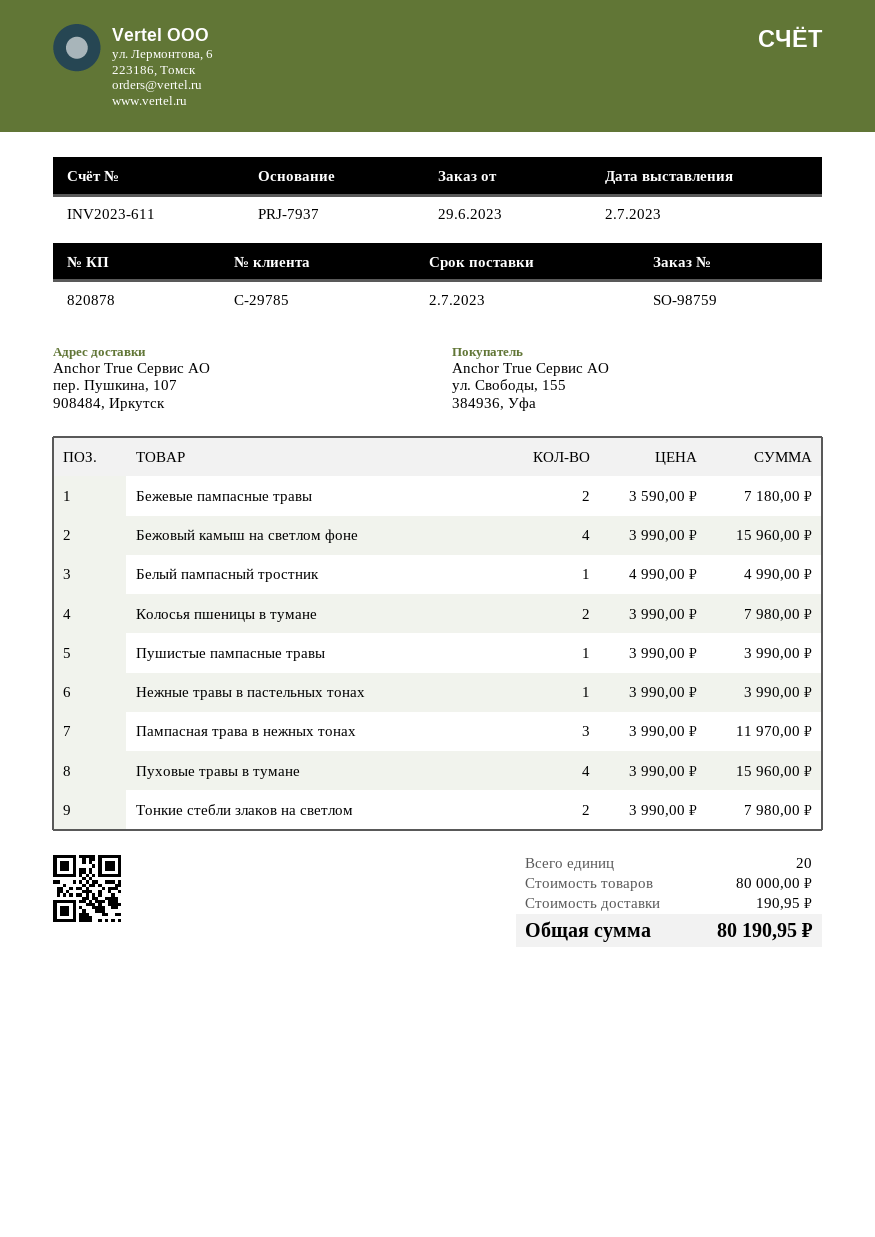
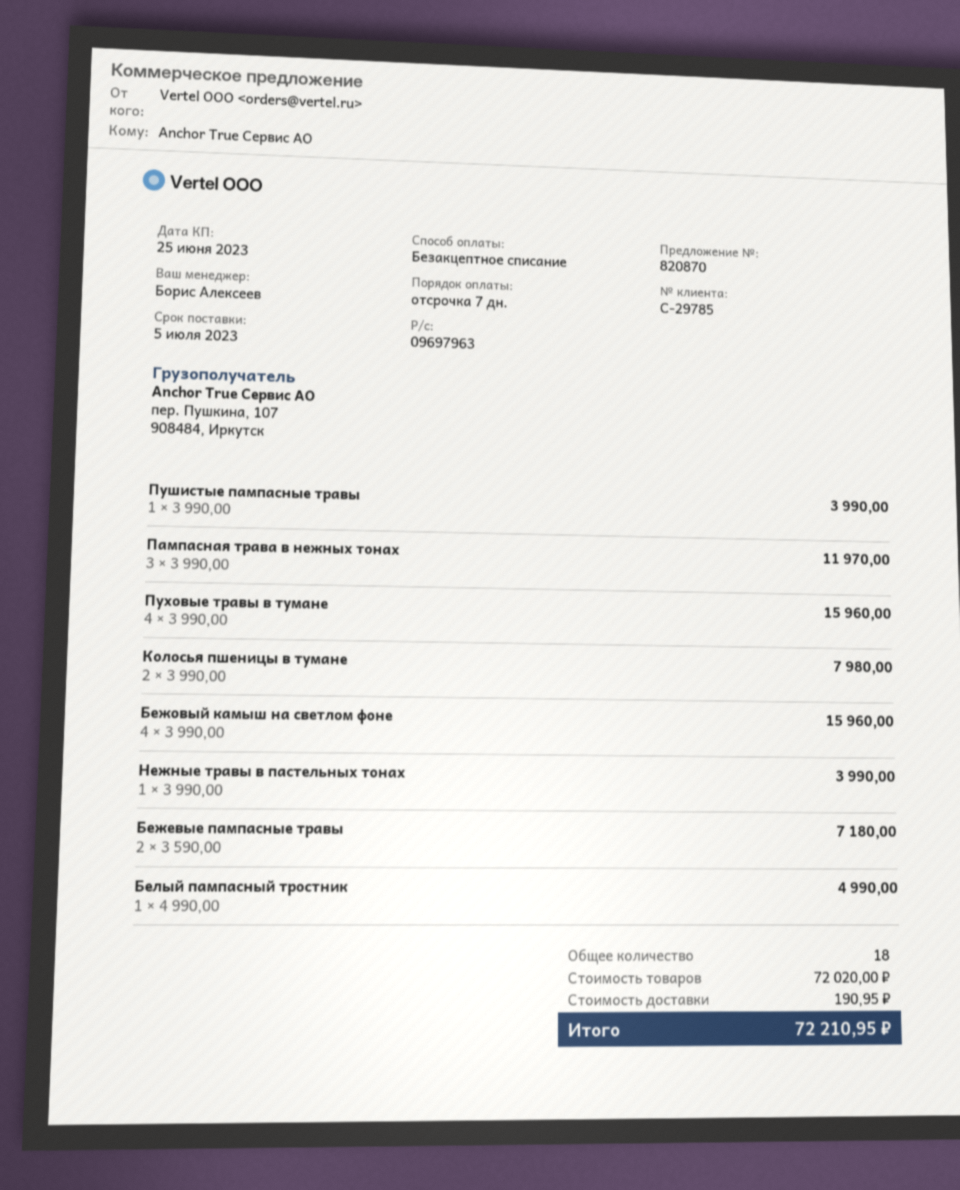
quote number: 820878 -> 820870
delivery date: 2023-07-02 -> 2023-07-05
Тонкие стебли злаков на светлом: 2 x 3990.00 = 7980.00 -> none
total quantity: 20 -> 18
subtotal: 80000.00 -> 72020.00
total: 80190.95 -> 72210.95

